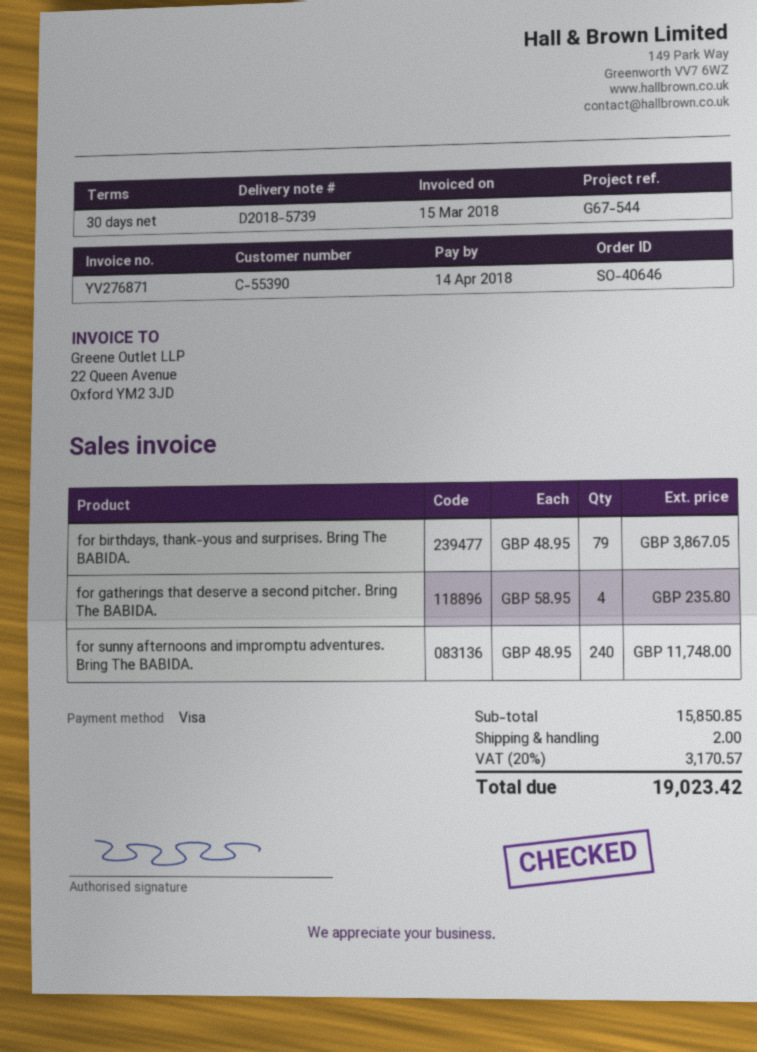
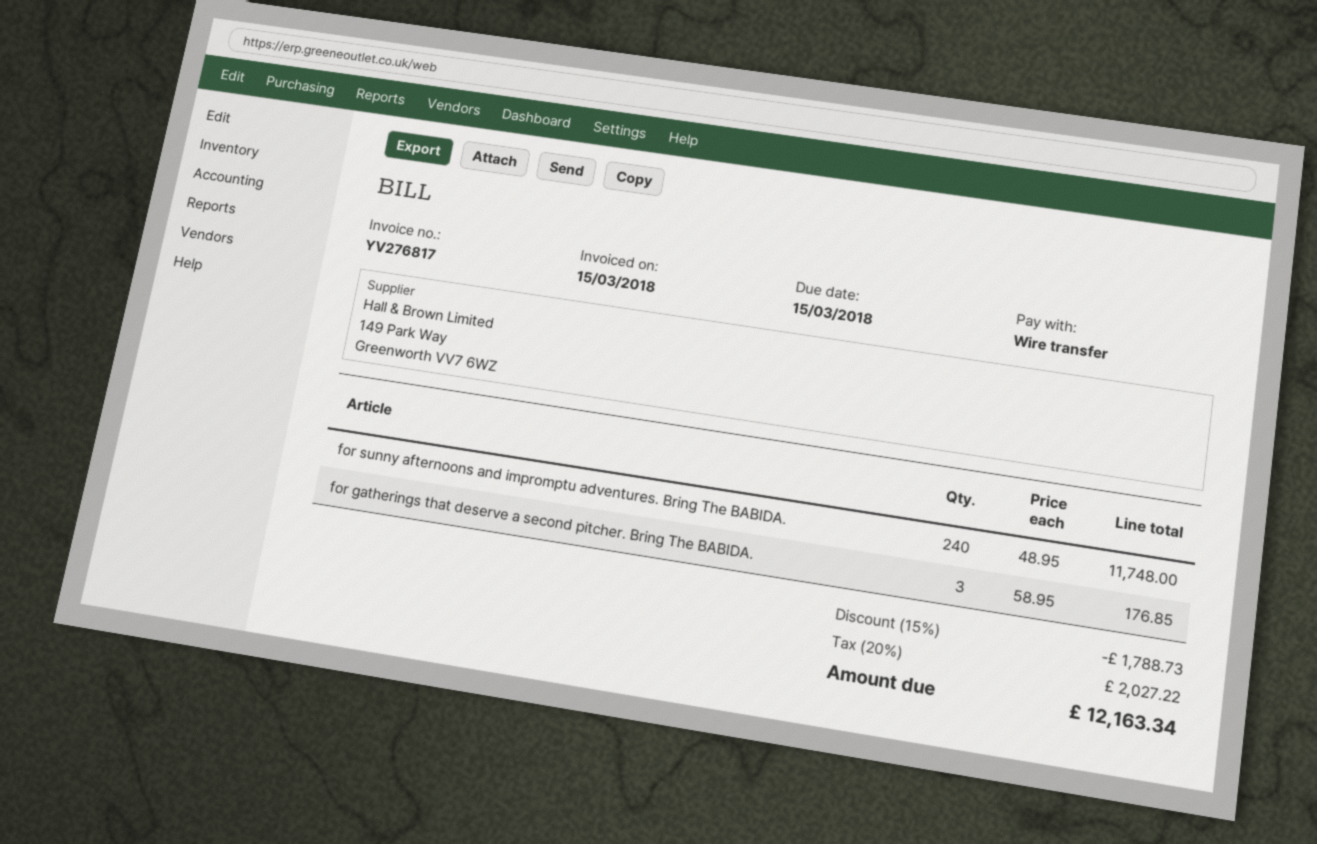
invoice number: YV276871 -> YV276817
due date: 2018-04-14 -> 2018-03-15
payment method: Visa -> bank transfer
for birthdays, thank-yous and surprises. Bring The BABIDA.: 79 x 48.95 = 3867.05 -> none
for gatherings that deserve a second pitcher. Bring The BABIDA.: 4 x 58.95 = 235.80 -> 3 x 58.95 = 176.85
discount: none -> 15% = 1788.73
shipping: 2.00 -> none
tax: 20% = 3170.57 -> 20% = 2027.22
total: 19023.42 -> 12163.34

